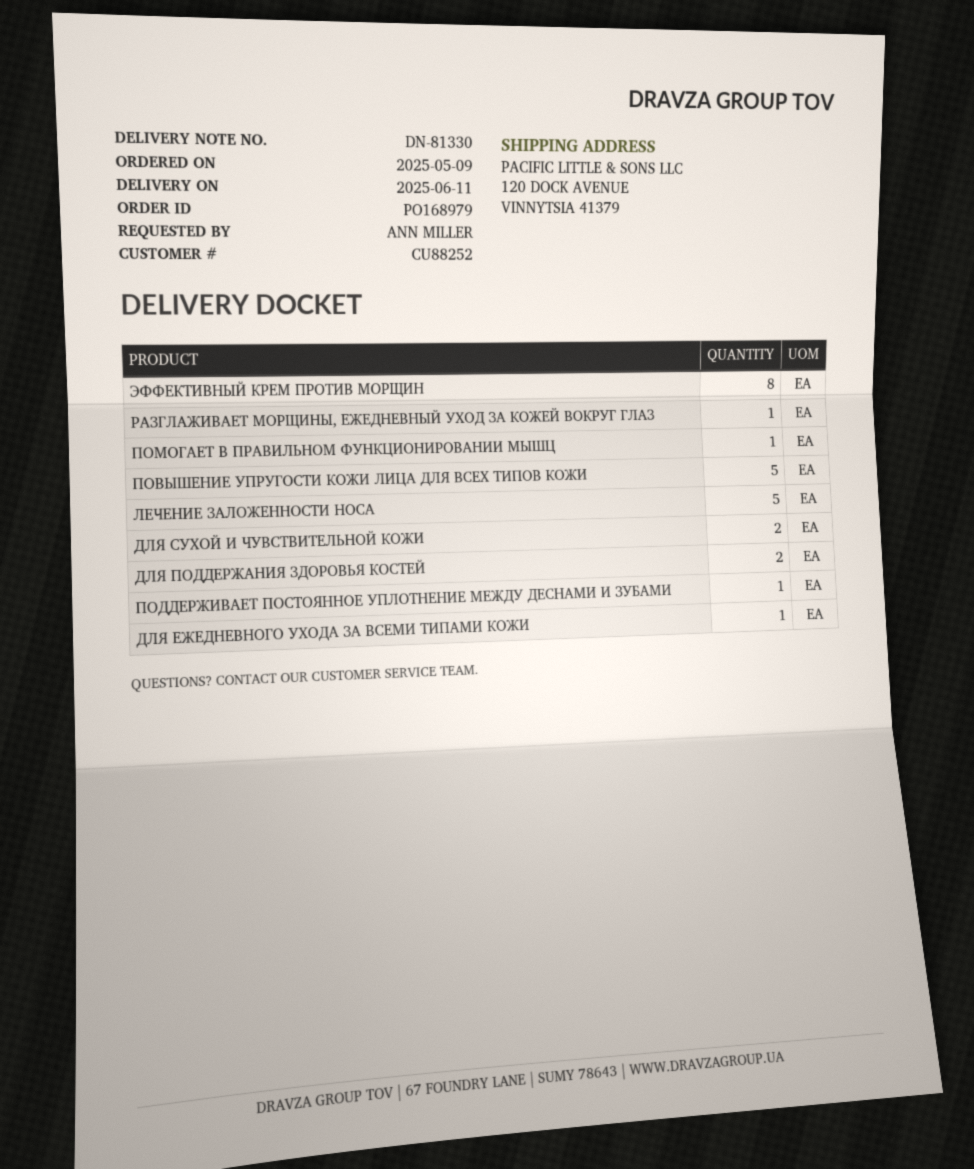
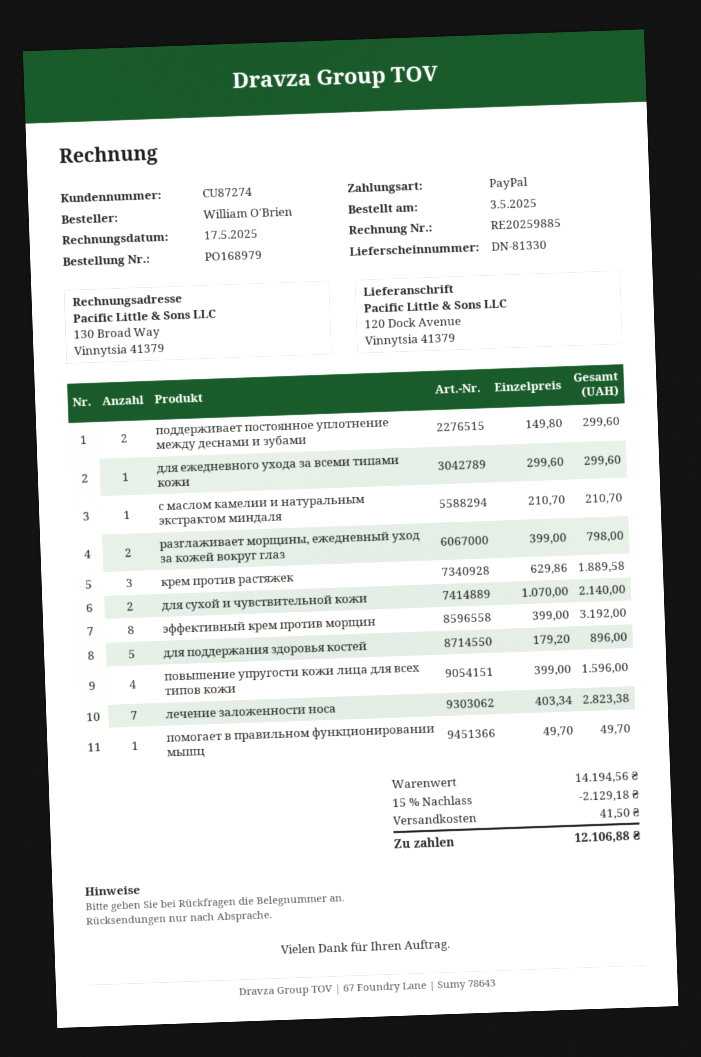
order date: 2025-05-09 -> 2025-05-03
customer number: CU88252 -> CU87274
ordered by: ANN MILLER -> William O'Brien
РАЗГЛАЖИВАЕТ МОРЩИНЫ, ЕЖЕДНЕВНЫЙ УХОД ЗА КОЖЕЙ ВОКРУГ ГЛАЗ: 1 -> 2
ПОВЫШЕНИЕ УПРУГОСТИ КОЖИ ЛИЦА ДЛЯ ВСЕХ ТИПОВ КОЖИ: 5 -> 4
ЛЕЧЕНИЕ ЗАЛОЖЕННОСТИ НОСА: 5 -> 7
ДЛЯ ПОДДЕРЖАНИЯ ЗДОРОВЬЯ КОСТЕЙ: 2 -> 5
ПОДДЕРЖИВАЕТ ПОСТОЯННОЕ УПЛОТНЕНИЕ МЕЖДУ ДЕСНАМИ И ЗУБАМИ: 1 -> 2
с маслом камелии и натуральным экстрактом миндаля: none -> 1
крем против растяжек: none -> 3

